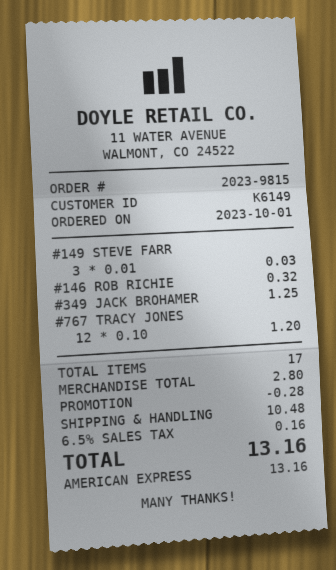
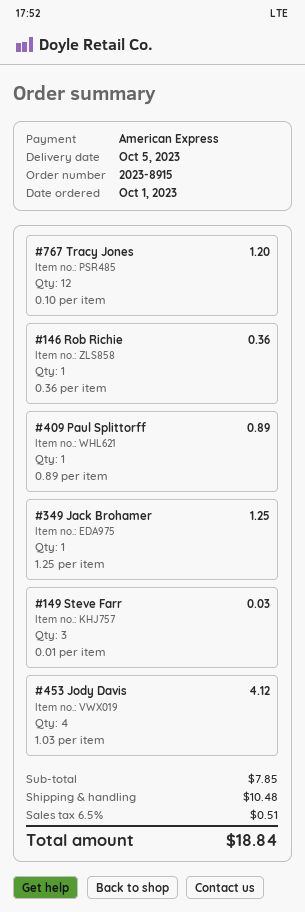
order number: 2023-9815 -> 2023-8915
#146 ROB RICHIE: 1 x 0.32 = 0.32 -> 1 x 0.36 = 0.36
#409 Paul Splittorff: none -> 1 x 0.89 = 0.89
#453 Jody Davis: none -> 4 x 1.03 = 4.12
subtotal: 2.80 -> 7.85
discount: 0.28 -> none
tax: 6.5% = 0.16 -> 6.5% = 0.51
total: 13.16 -> 18.84

